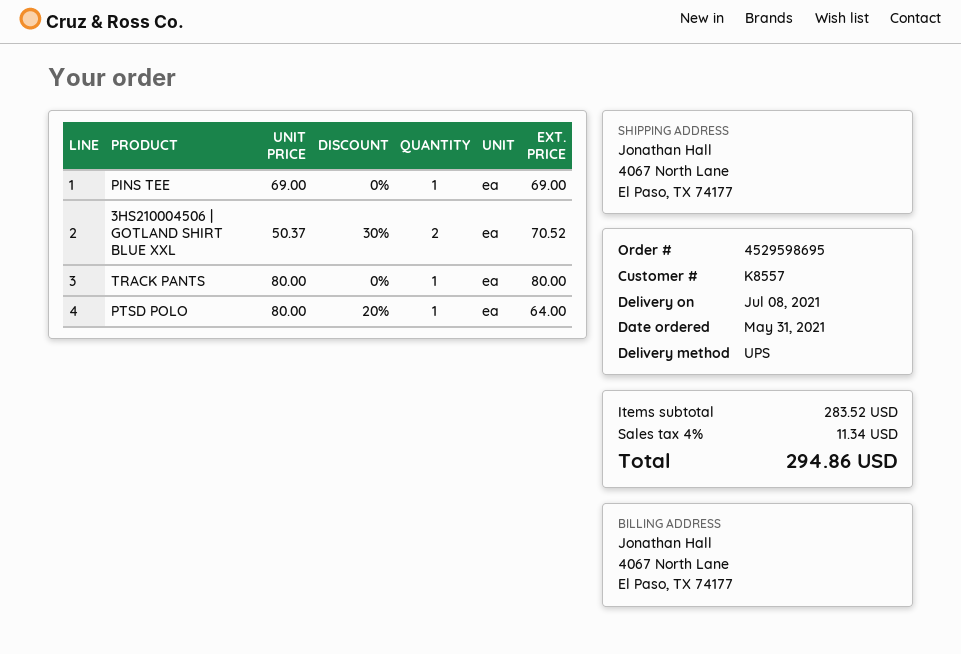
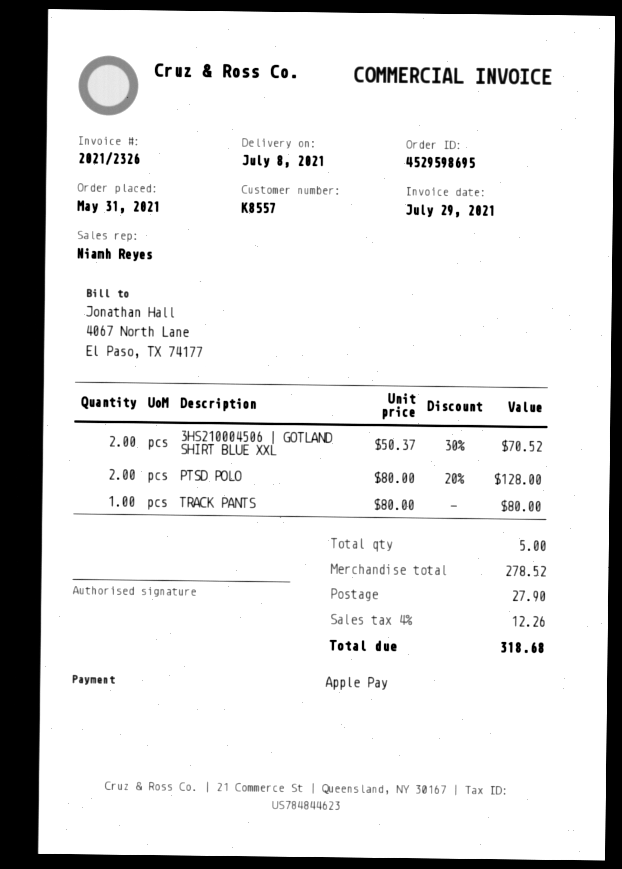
PINS TEE: 1 x 69.00 = 69.00 -> none
PTSD POLO: 1 x 80.00 - 20% = 64.00 -> 2 x 80.00 - 20% = 128.00
subtotal: 283.52 -> 278.52
shipping: none -> 27.90
tax: 4% = 11.34 -> 4% = 12.26
total: 294.86 -> 318.68

